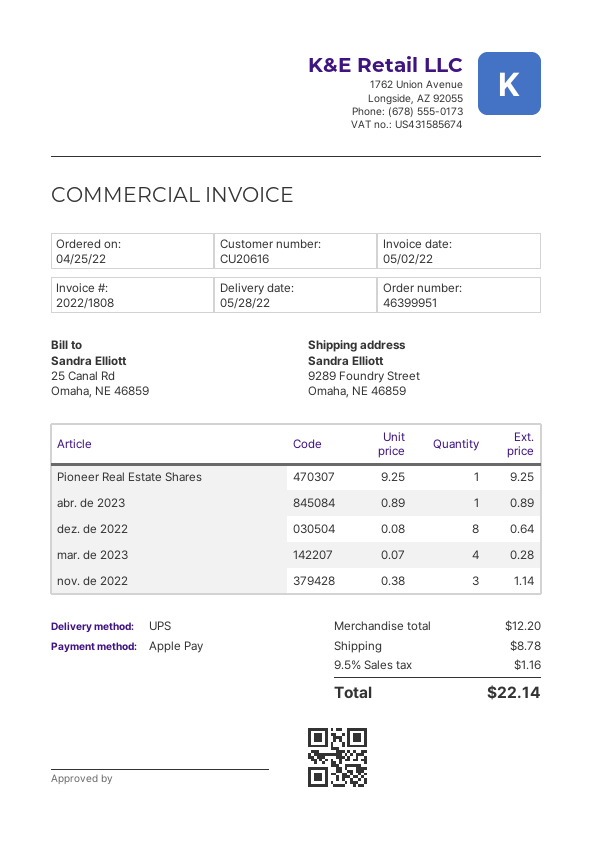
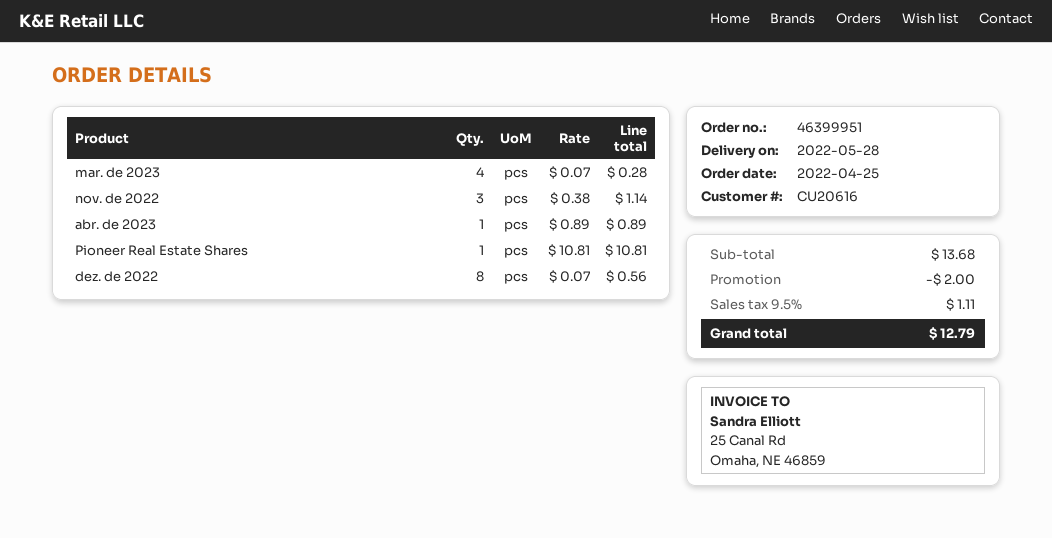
Pioneer Real Estate Shares: 1 x 9.25 = 9.25 -> 1 x 10.81 = 10.81
dez. de 2022: 8 x 0.08 = 0.64 -> 8 x 0.07 = 0.56
subtotal: 12.20 -> 13.68
discount: none -> 2.00
shipping: 8.78 -> none
tax: 9.5% = 1.16 -> 9.5% = 1.11
total: 22.14 -> 12.79

